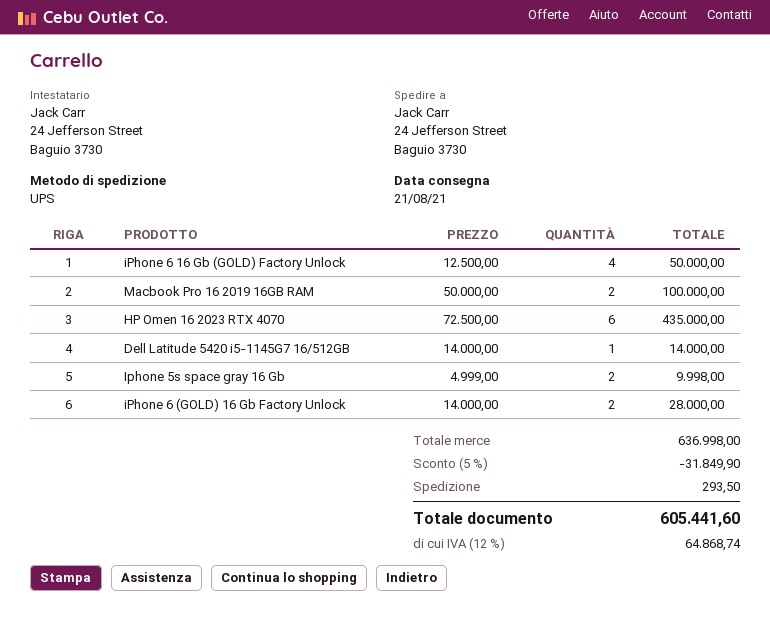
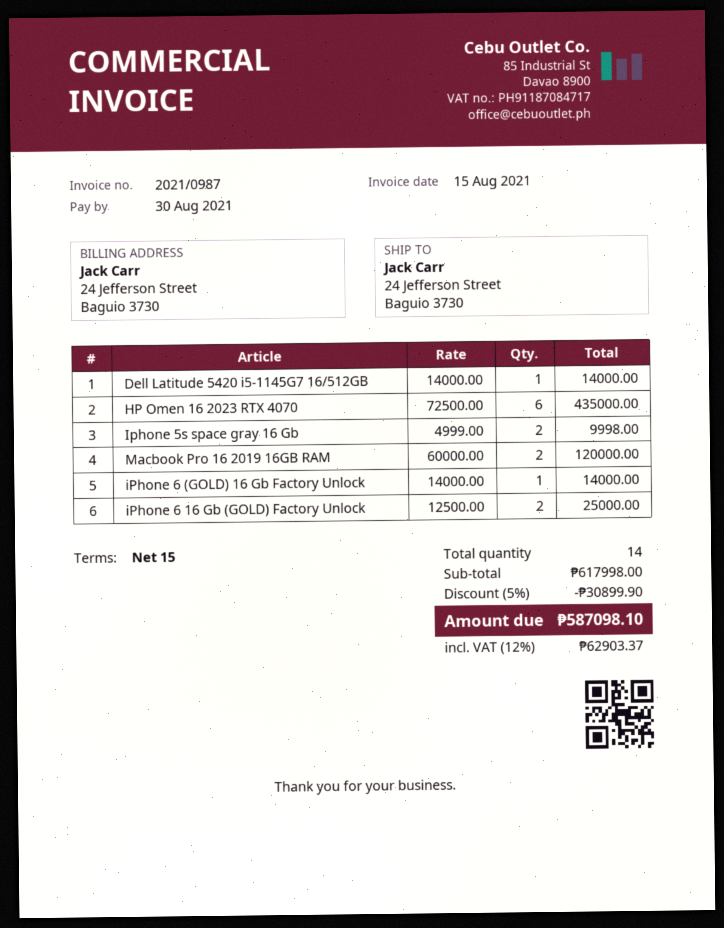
iPhone 6 16 Gb (GOLD) Factory Unlock: 4 x 12500.00 = 50000.00 -> 2 x 12500.00 = 25000.00
Macbook Pro 16 2019 16GB RAM: 2 x 50000.00 = 100000.00 -> 2 x 60000.00 = 120000.00
iPhone 6 (GOLD) 16 Gb Factory Unlock: 2 x 14000.00 = 28000.00 -> 1 x 14000.00 = 14000.00
subtotal: 636998.00 -> 617998.00
discount: 5% = 31849.90 -> 5% = 30899.90
shipping: 293.50 -> none
tax: 12% = 64868.74 -> 12% = 62903.37
total: 605441.60 -> 587098.10

